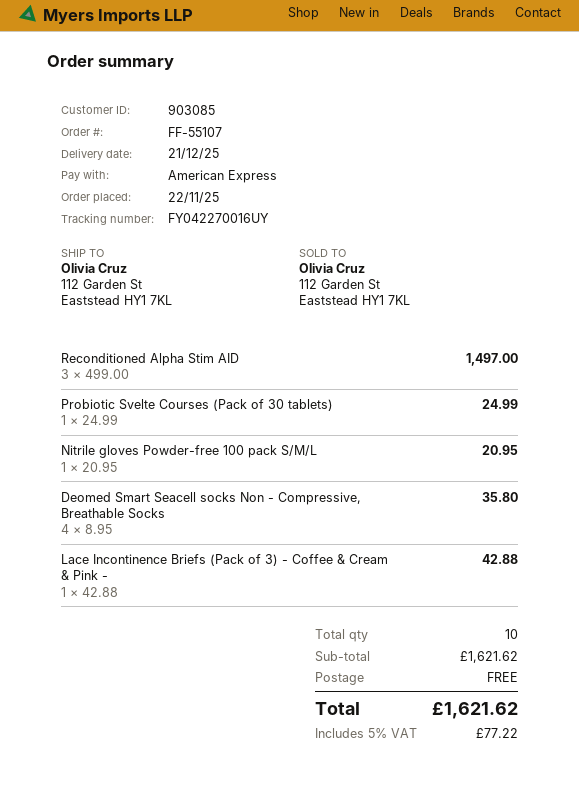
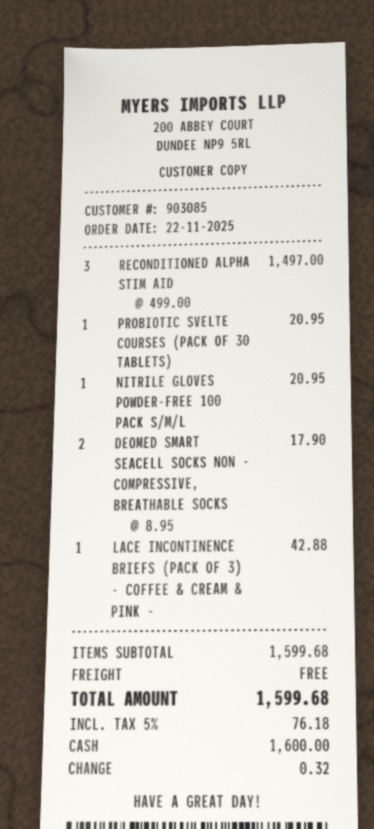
payment method: American Express -> cash
Probiotic Svelte Courses (Pack of 30 tablets): 1 x 24.99 = 24.99 -> 1 x 20.95 = 20.95
Deomed Smart Seacell socks Non - Compressive, Breathable Socks: 4 x 8.95 = 35.80 -> 2 x 8.95 = 17.90
subtotal: 1621.62 -> 1599.68
tax: 5% = 77.22 -> 5% = 76.18
total: 1621.62 -> 1599.68

